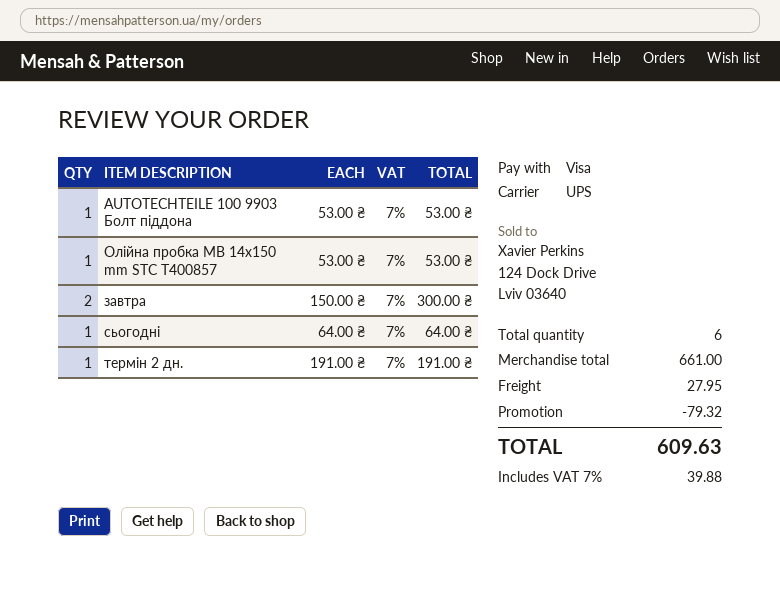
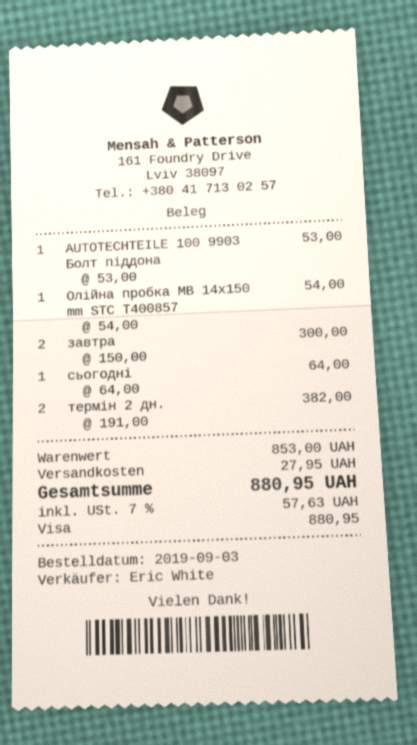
Олійна пробка MB 14x150 mm STC T400857: 1 x 53.00 = 53.00 -> 1 x 54.00 = 54.00
термін 2 дн.: 1 x 191.00 = 191.00 -> 2 x 191.00 = 382.00
subtotal: 661.00 -> 853.00
discount: 79.32 -> none
tax: 7% = 39.88 -> 7% = 57.63
total: 609.63 -> 880.95

